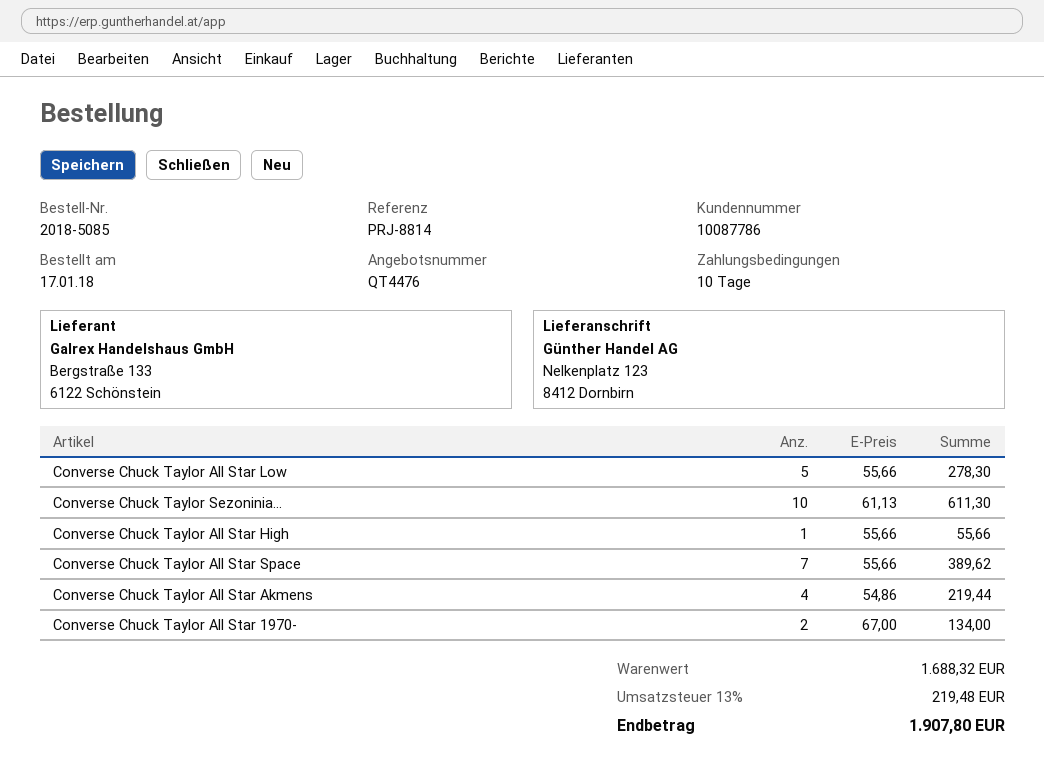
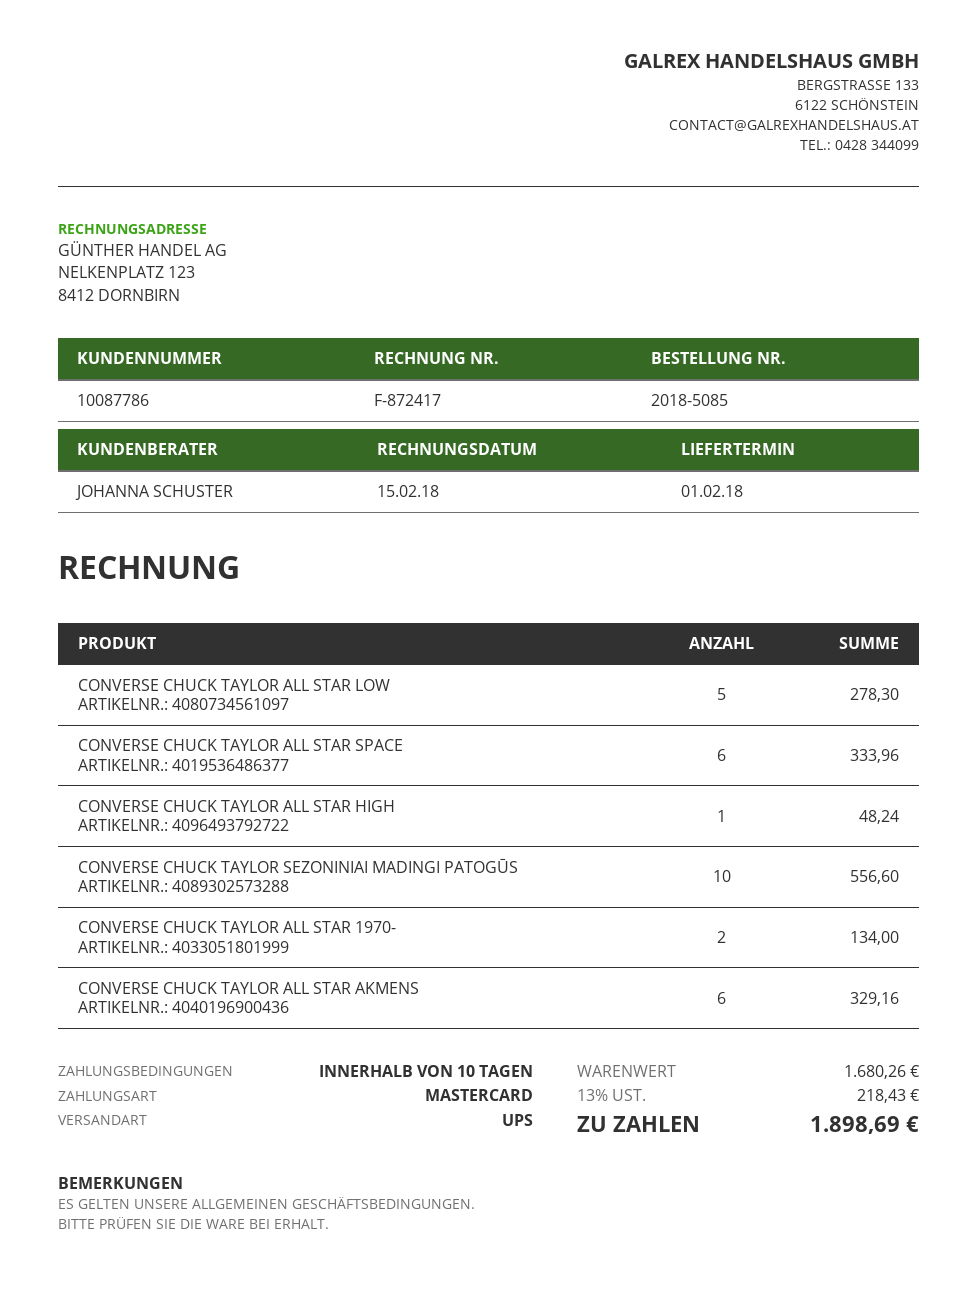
Converse Chuck Taylor Sezoninia...: 10 for 611.30 -> 10 for 556.60
Converse Chuck Taylor All Star High: 1 for 55.66 -> 1 for 48.24
Converse Chuck Taylor All Star Space: 7 for 389.62 -> 6 for 333.96
Converse Chuck Taylor All Star Akmens: 4 for 219.44 -> 6 for 329.16
subtotal: 1688.32 -> 1680.26
tax: 13% = 219.48 -> 13% = 218.43
total: 1907.80 -> 1898.69

